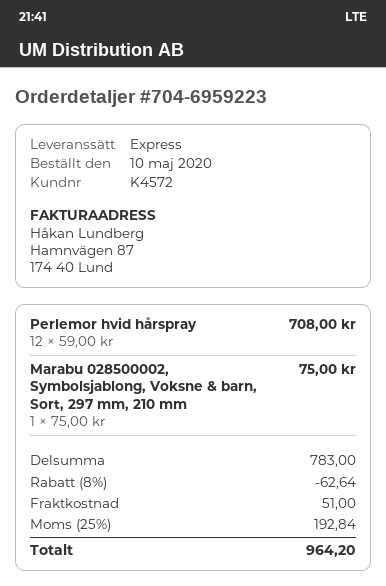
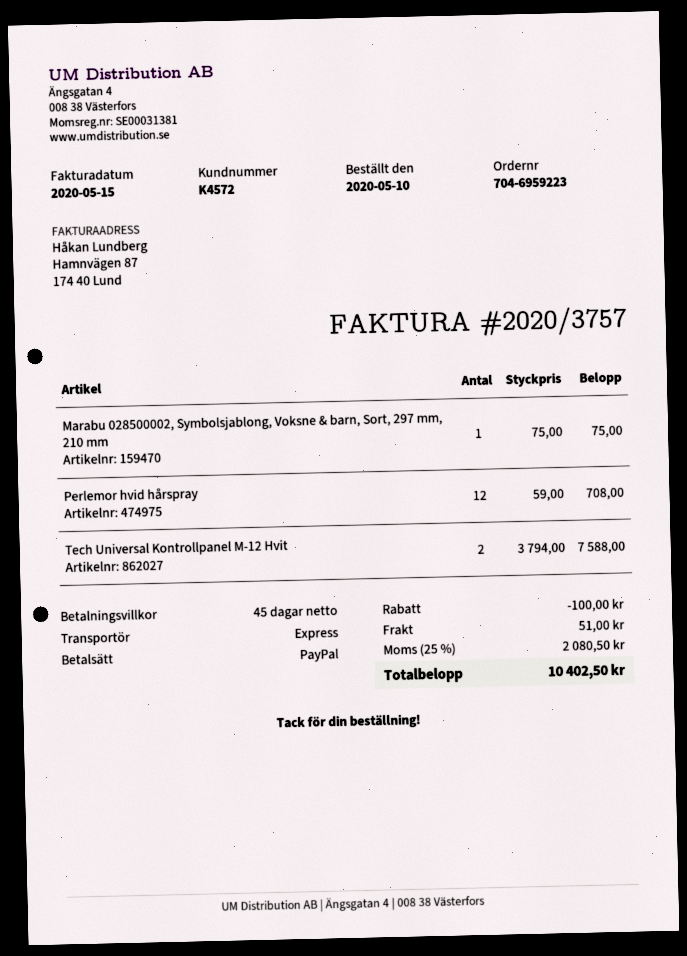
Tech Universal Kontrollpanel M-12 Hvit: none -> 2 x 3794.00 = 7588.00
discount: 62.64 -> 100.00
tax: 25% = 192.84 -> 25% = 2080.50
total: 964.20 -> 10402.50

